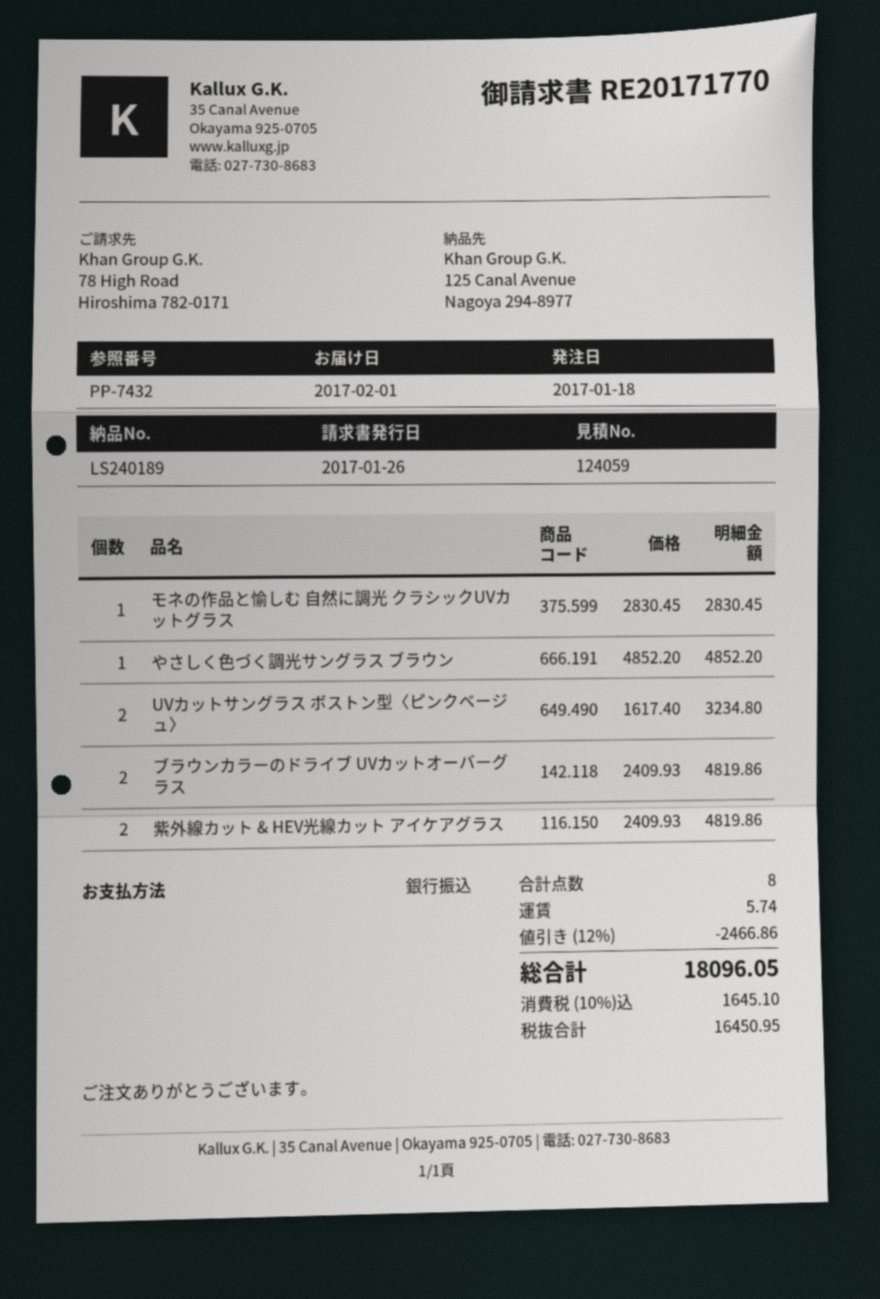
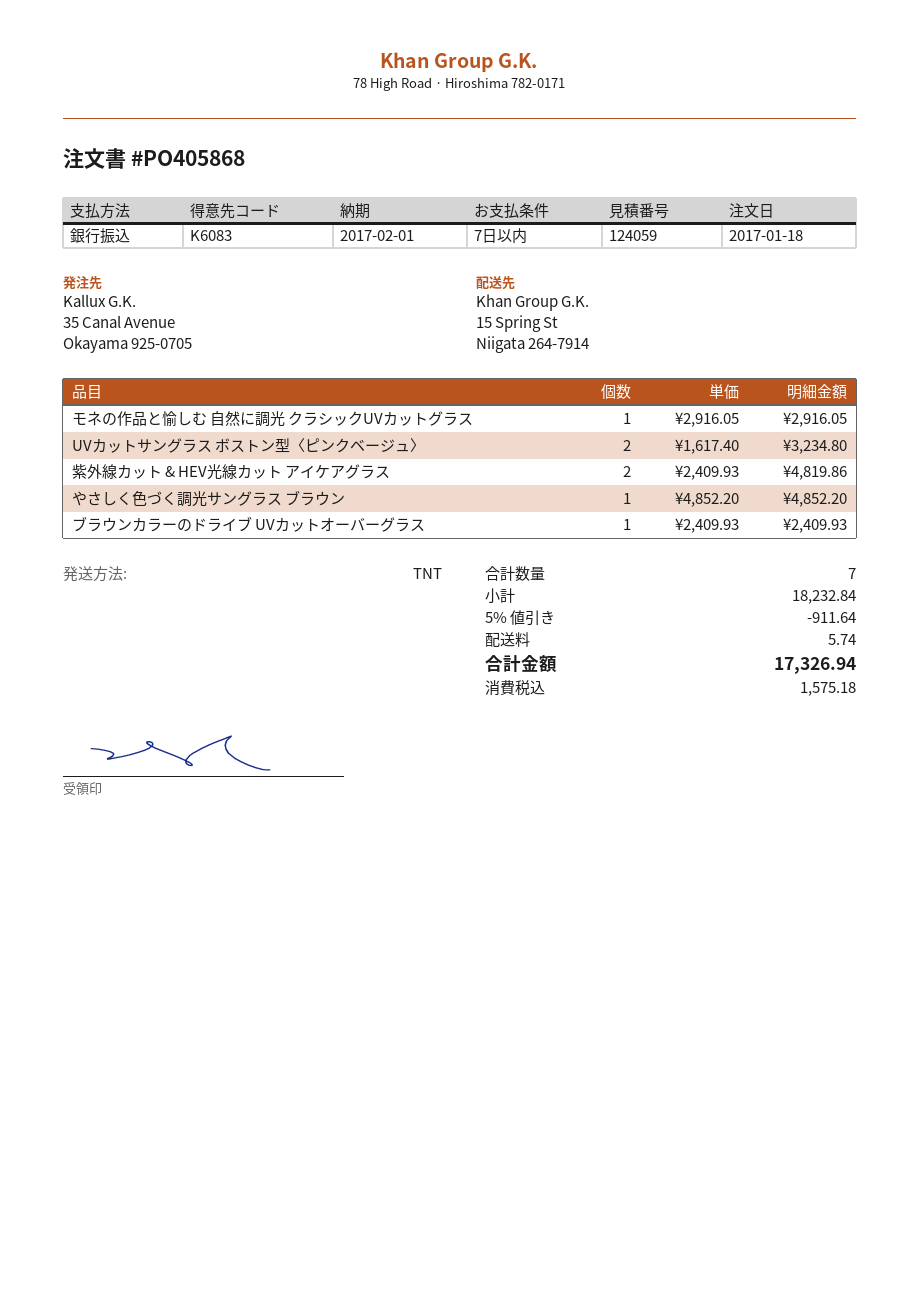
ship to: 125 Canal Avenue, Nagoya 294-8977 -> 15 Spring St, Niigata 264-7914
モネの作品と愉しむ 自然に調光 クラシックUVカットグラス: 1 x 2830.45 = 2830.45 -> 1 x 2916.05 = 2916.05
ブラウンカラーのドライブ UVカットオーバーグラス: 2 x 2409.93 = 4819.86 -> 1 x 2409.93 = 2409.93
total quantity: 8 -> 7
discount: 12% = 2466.86 -> 5% = 911.64
tax: 1645.10 -> 1575.18
total: 18096.05 -> 17326.94

